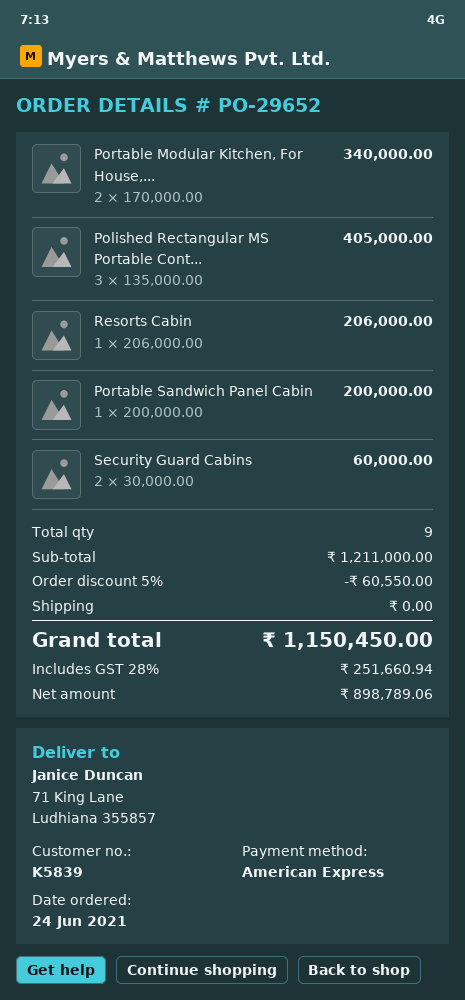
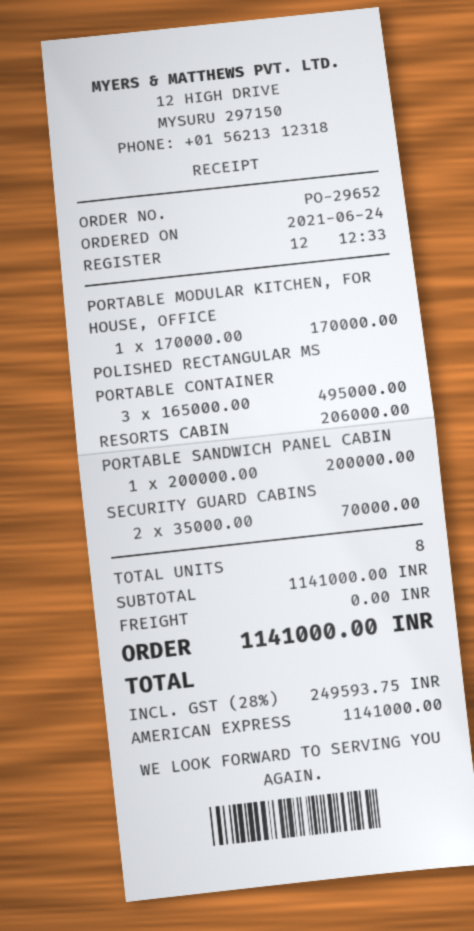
Portable Modular Kitchen, For House,...: 2 x 170000.00 = 340000.00 -> 1 x 170000.00 = 170000.00
Polished Rectangular MS Portable Cont...: 3 x 135000.00 = 405000.00 -> 3 x 165000.00 = 495000.00
Security Guard Cabins: 2 x 30000.00 = 60000.00 -> 2 x 35000.00 = 70000.00
total quantity: 9 -> 8
subtotal: 1211000.00 -> 1141000.00
discount: 5% = 60550.00 -> none
tax: 28% = 251660.94 -> 28% = 249593.75
total: 1150450.00 -> 1141000.00

